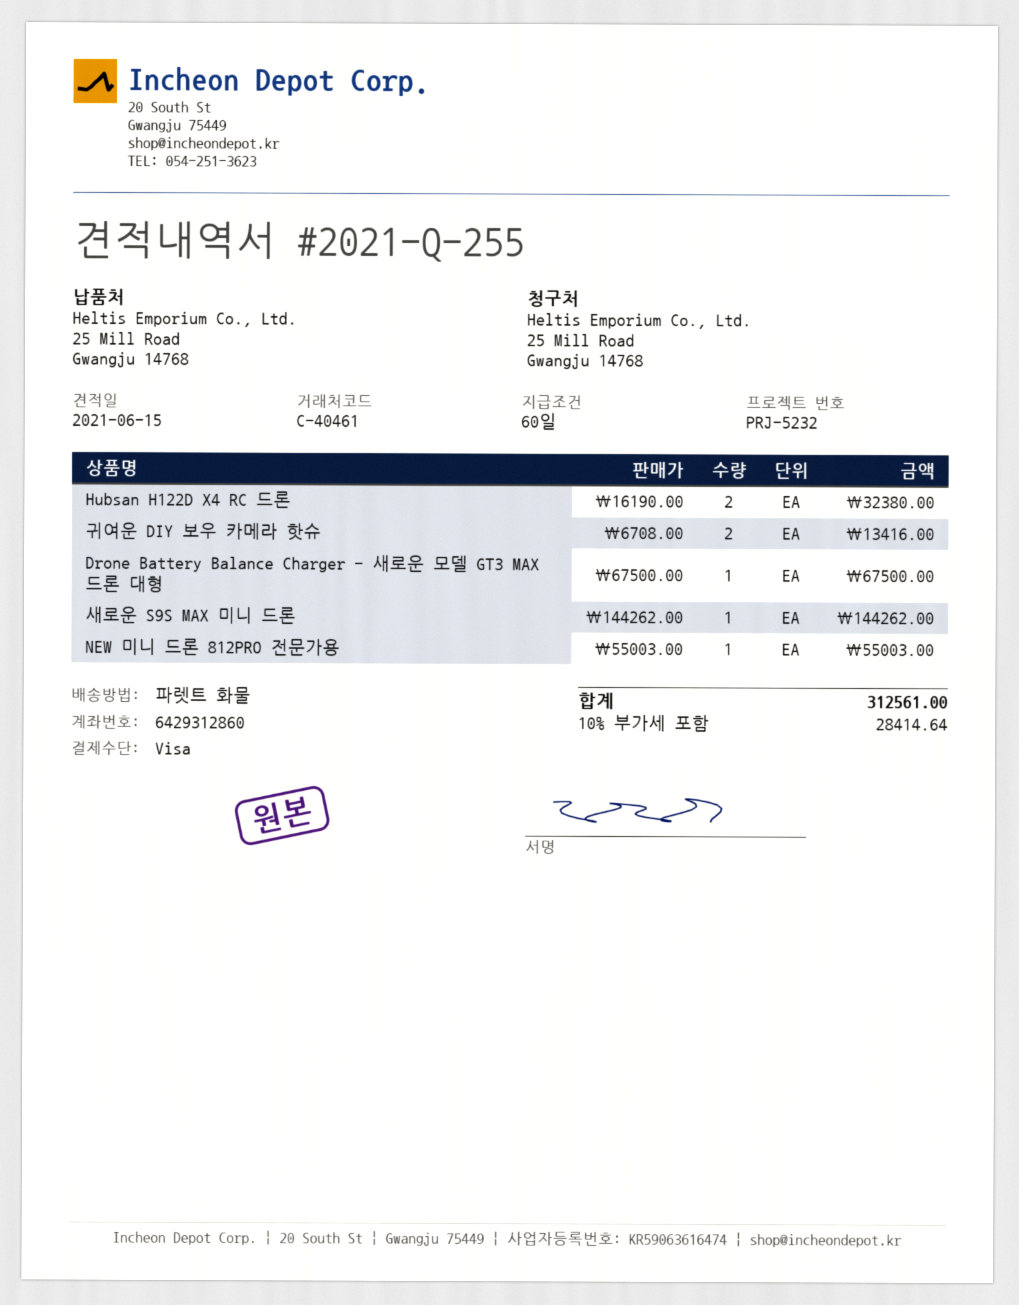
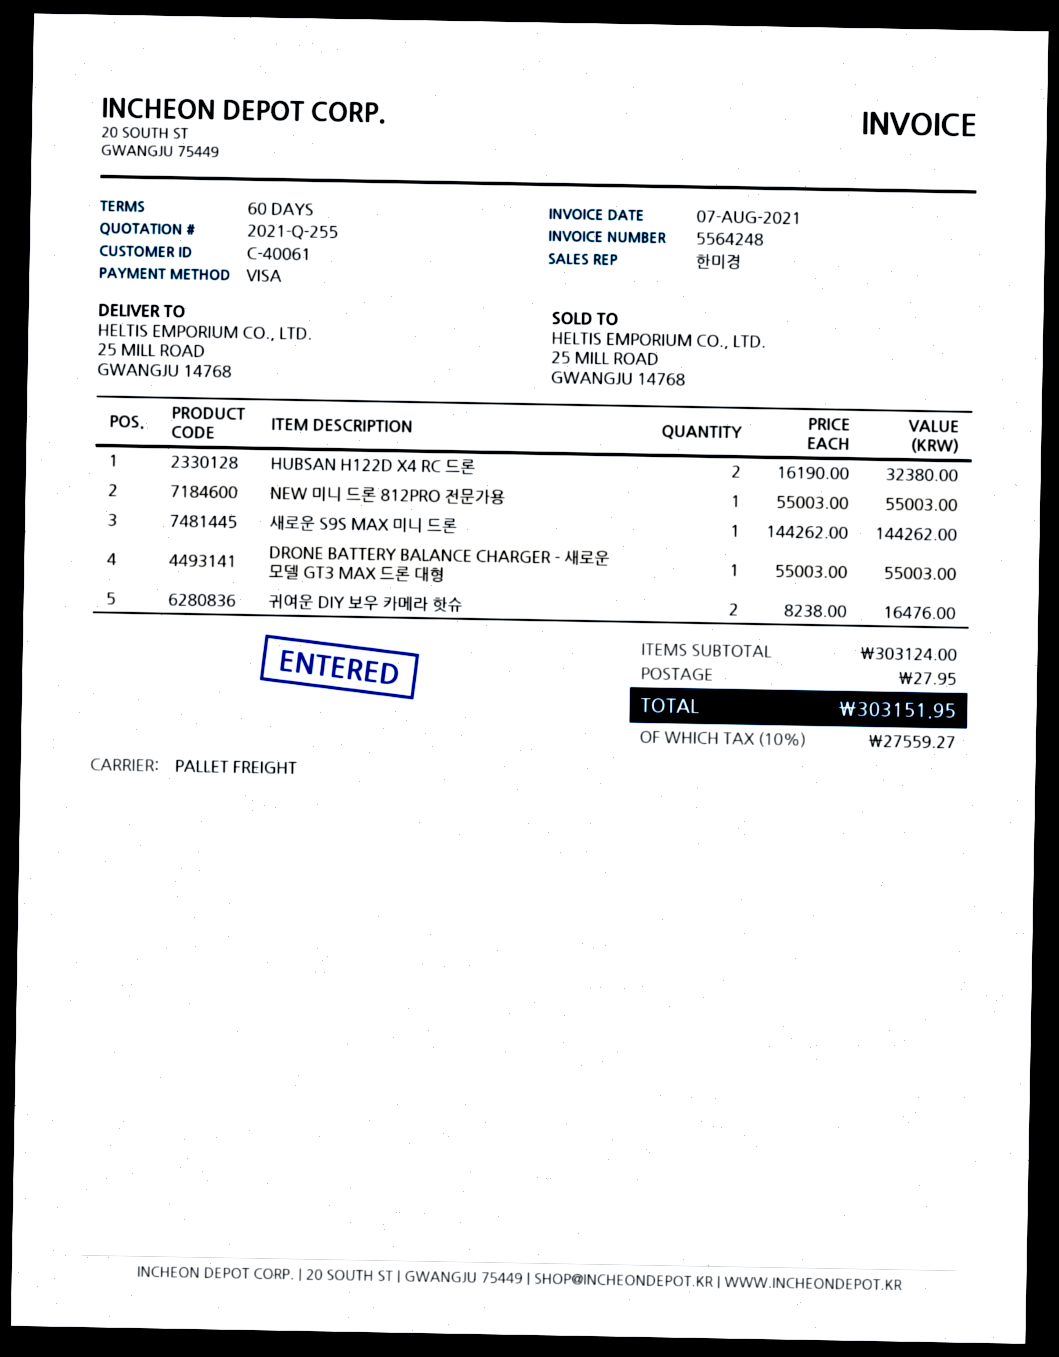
customer number: C-40461 -> C-40061
귀여운 DIY 보우 카메라 핫슈: 2 x 6708.00 = 13416.00 -> 2 x 8238.00 = 16476.00
Drone Battery Balance Charger - 새로운 모델 GT3 MAX 드론 대형: 1 x 67500.00 = 67500.00 -> 1 x 55003.00 = 55003.00
shipping: none -> 27.95
tax: 10% = 28414.64 -> 10% = 27559.27
total: 312561.00 -> 303151.95

